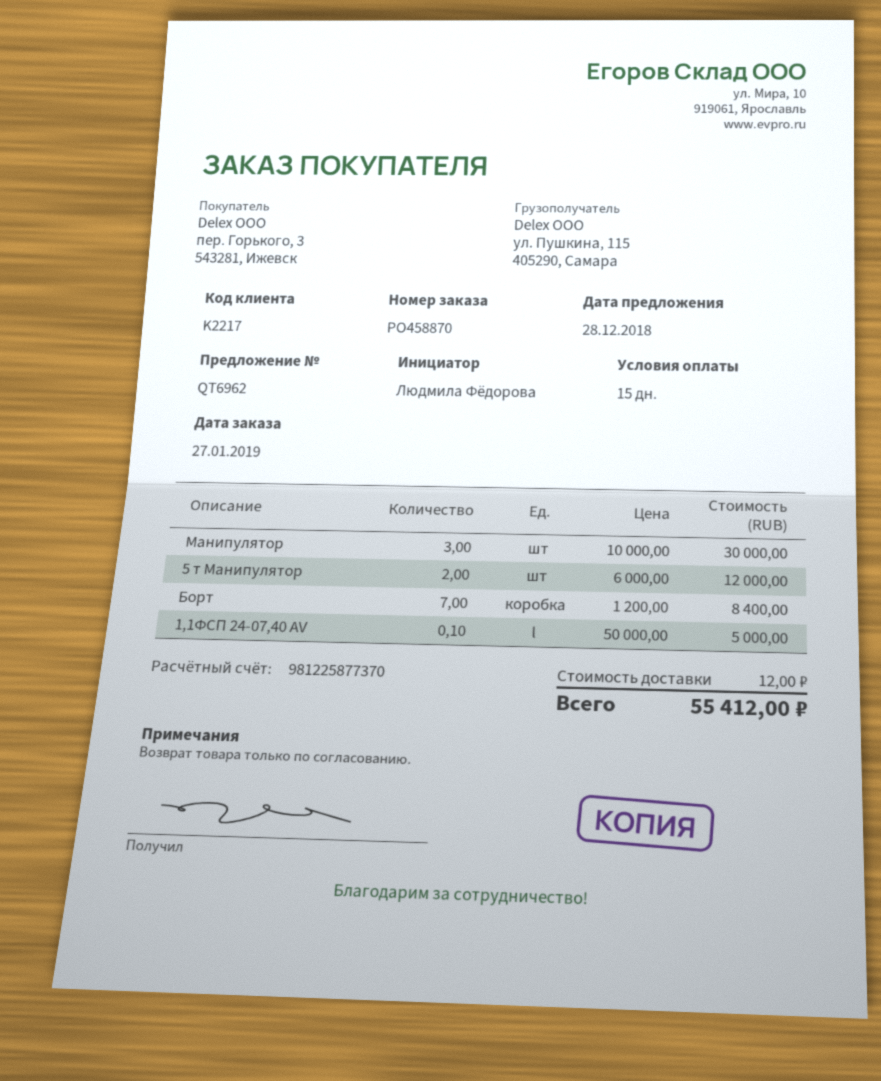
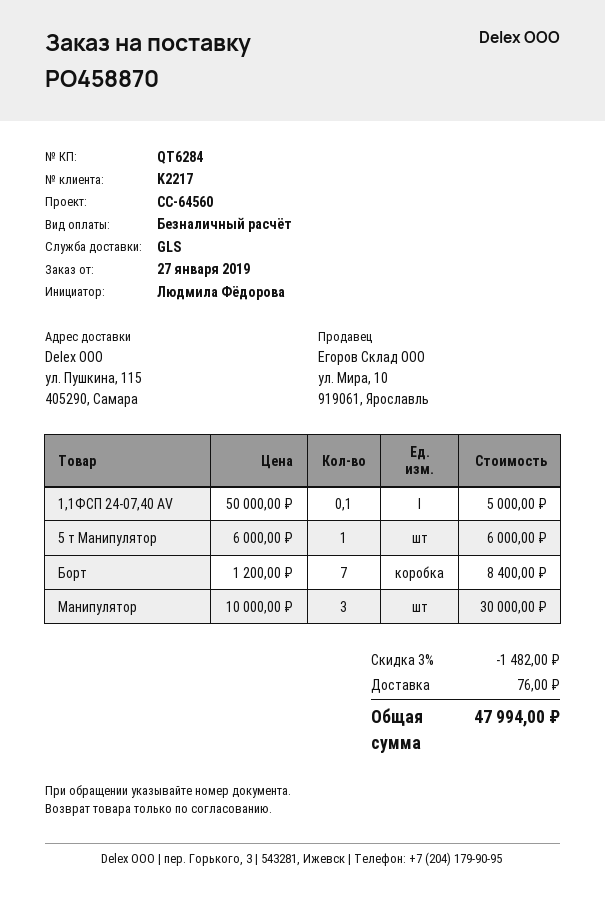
quote number: QT6962 -> QT6284
5 т Манипулятор: 2 x 6000.00 = 12000.00 -> 1 x 6000.00 = 6000.00
discount: none -> 3% = 1482.00
shipping: 12.00 -> 76.00
total: 55412.00 -> 47994.00

